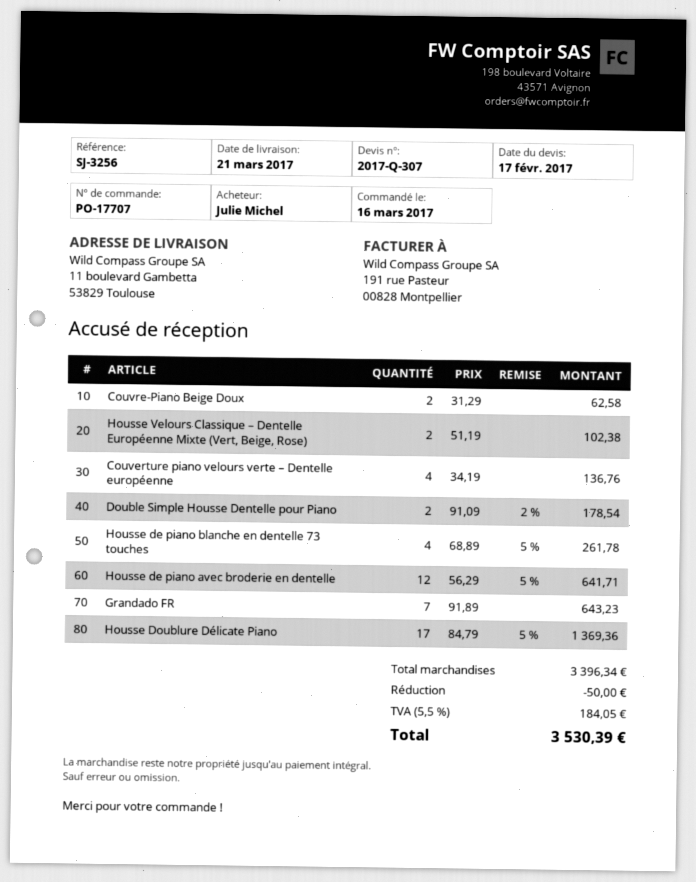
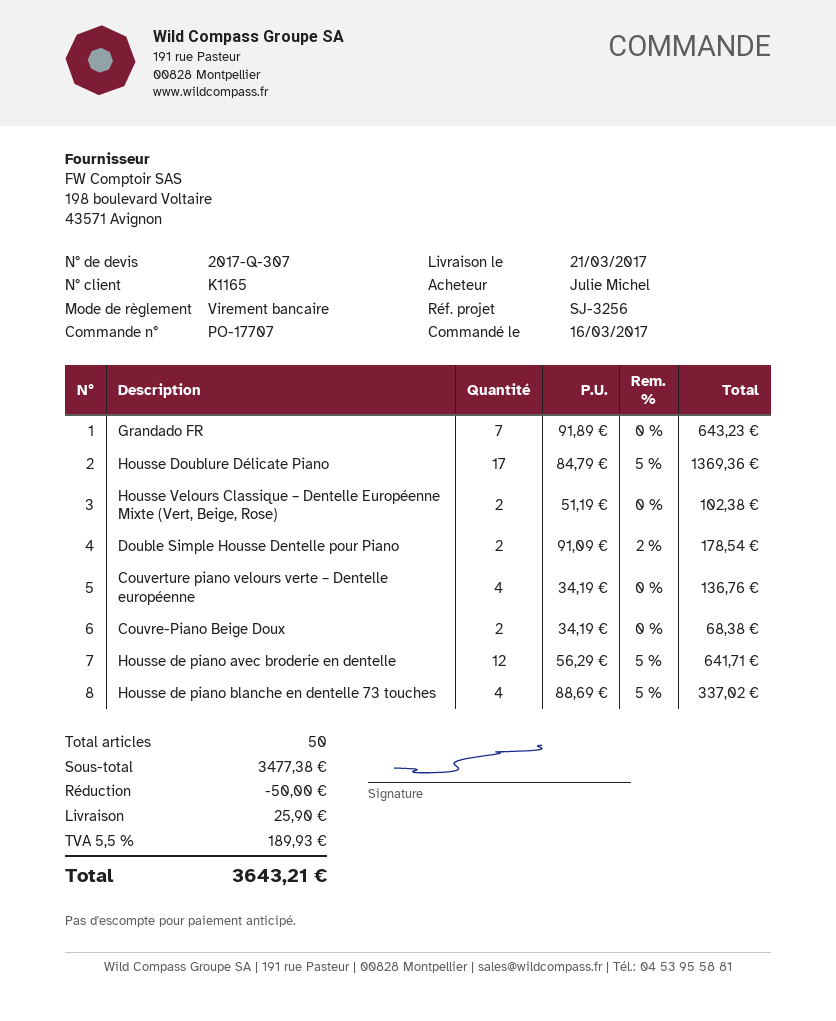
Couvre-Piano Beige Doux: 2 x 31.29 = 62.58 -> 2 x 34.19 = 68.38
Housse de piano blanche en dentelle 73 touches: 4 x 68.89 - 5% = 261.78 -> 4 x 88.69 - 5% = 337.02
subtotal: 3396.34 -> 3477.38
shipping: none -> 25.90
tax: 5.5% = 184.05 -> 5.5% = 189.93
total: 3530.39 -> 3643.21

